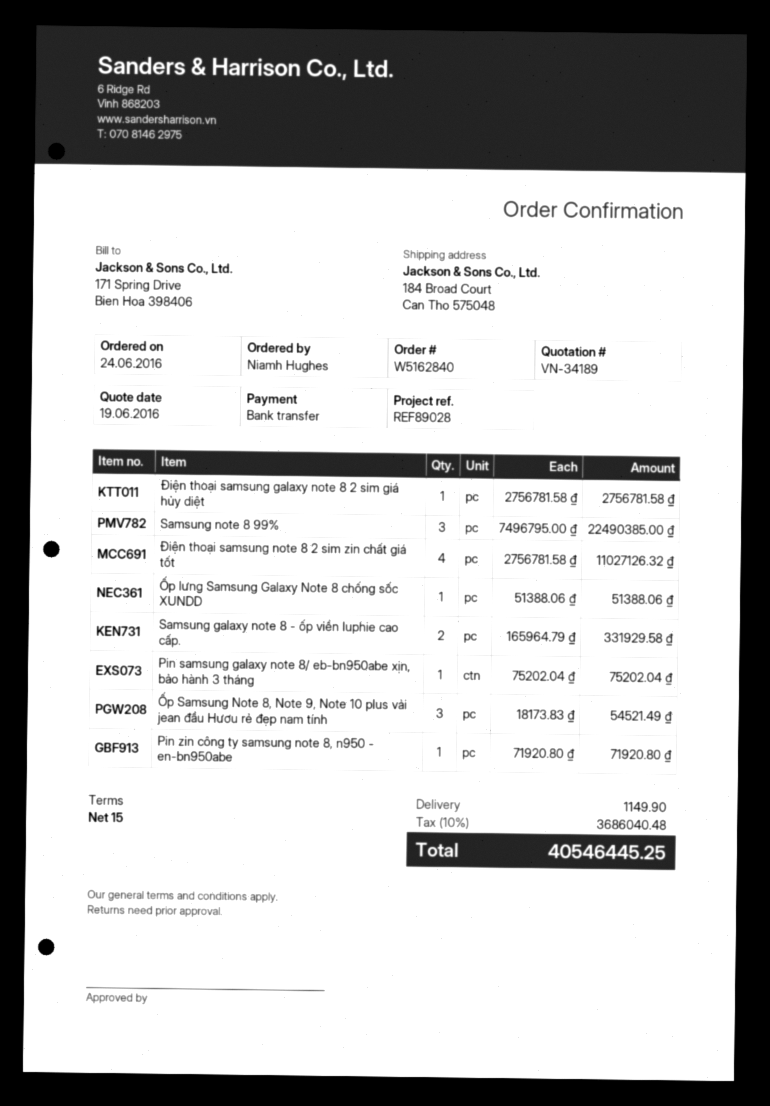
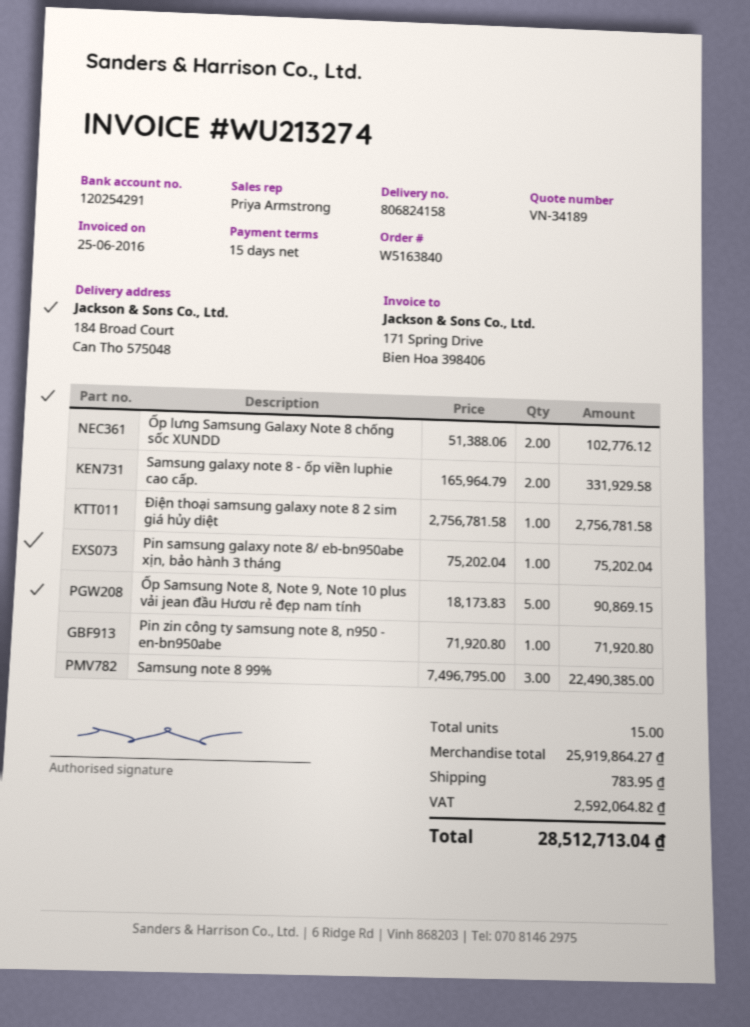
order number: W5162840 -> W5163840
Điện thoại samsung note 8 2 sim zin chất giá tốt: 4 x 2756781.58 = 11027126.32 -> none
Ốp lưng Samsung Galaxy Note 8 chống sốc XUNDD: 1 x 51388.06 = 51388.06 -> 2 x 51388.06 = 102776.12
Ốp Samsung Note 8, Note 9, Note 10 plus vải jean đầu Hươu rẻ đẹp nam tính: 3 x 18173.83 = 54521.49 -> 5 x 18173.83 = 90869.15
shipping: 1149.90 -> 783.95
tax: 3686040.48 -> 2592064.82
total: 40546445.25 -> 28512713.04

